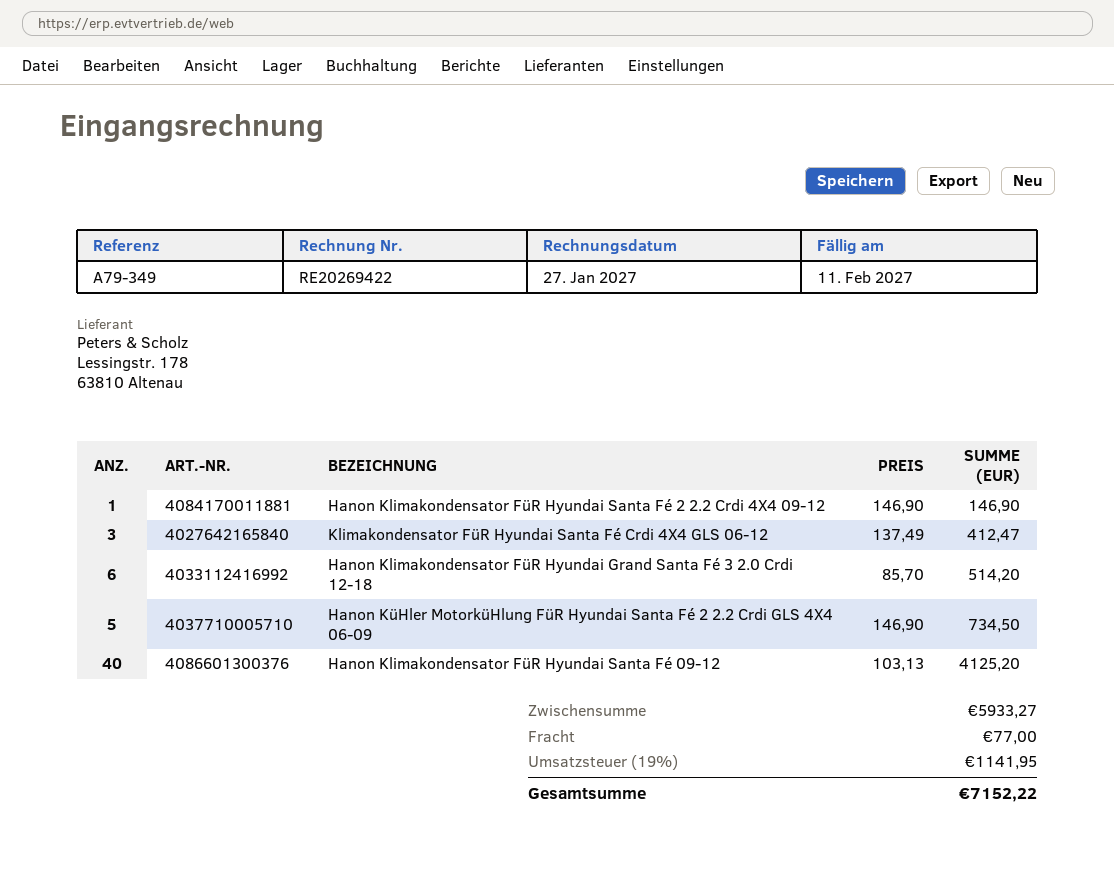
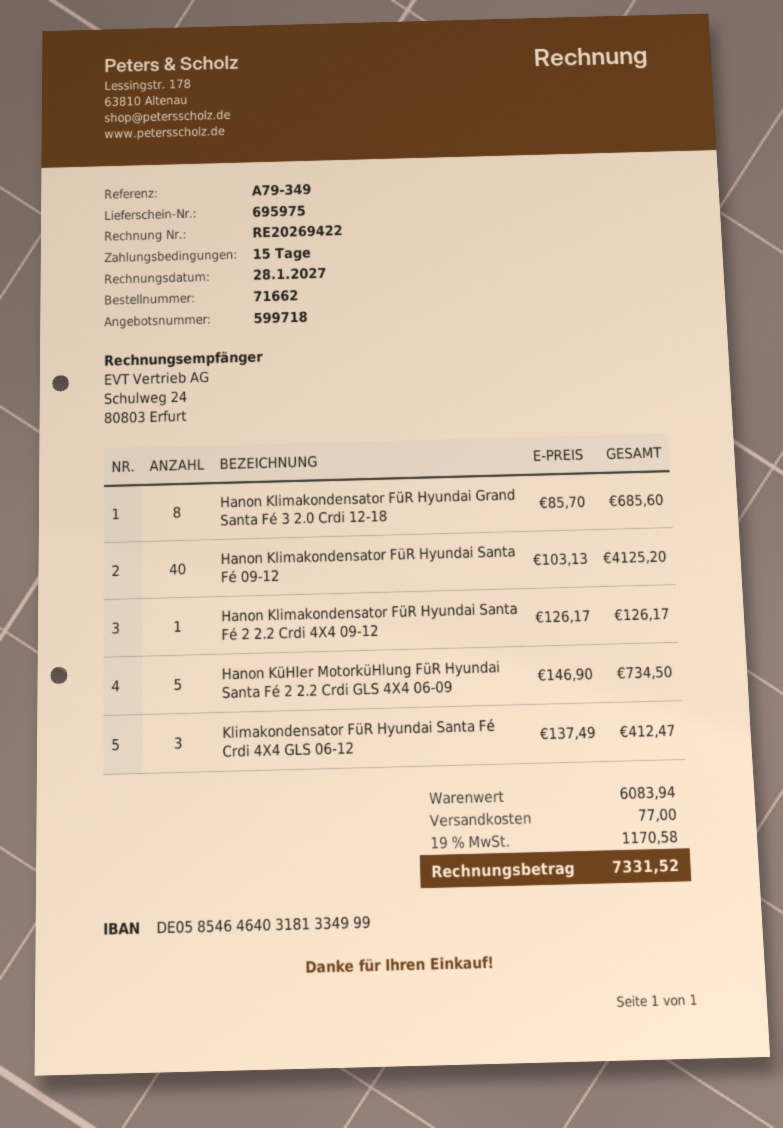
invoice date: 2027-01-27 -> 2027-01-28
Hanon Klimakondensator FüR Hyundai Santa Fé 2 2.2 Crdi 4X4 09-12: 1 x 146.90 = 146.90 -> 1 x 126.17 = 126.17
Hanon Klimakondensator FüR Hyundai Grand Santa Fé 3 2.0 Crdi 12-18: 6 x 85.70 = 514.20 -> 8 x 85.70 = 685.60
subtotal: 5933.27 -> 6083.94
tax: 19% = 1141.95 -> 19% = 1170.58
total: 7152.22 -> 7331.52

